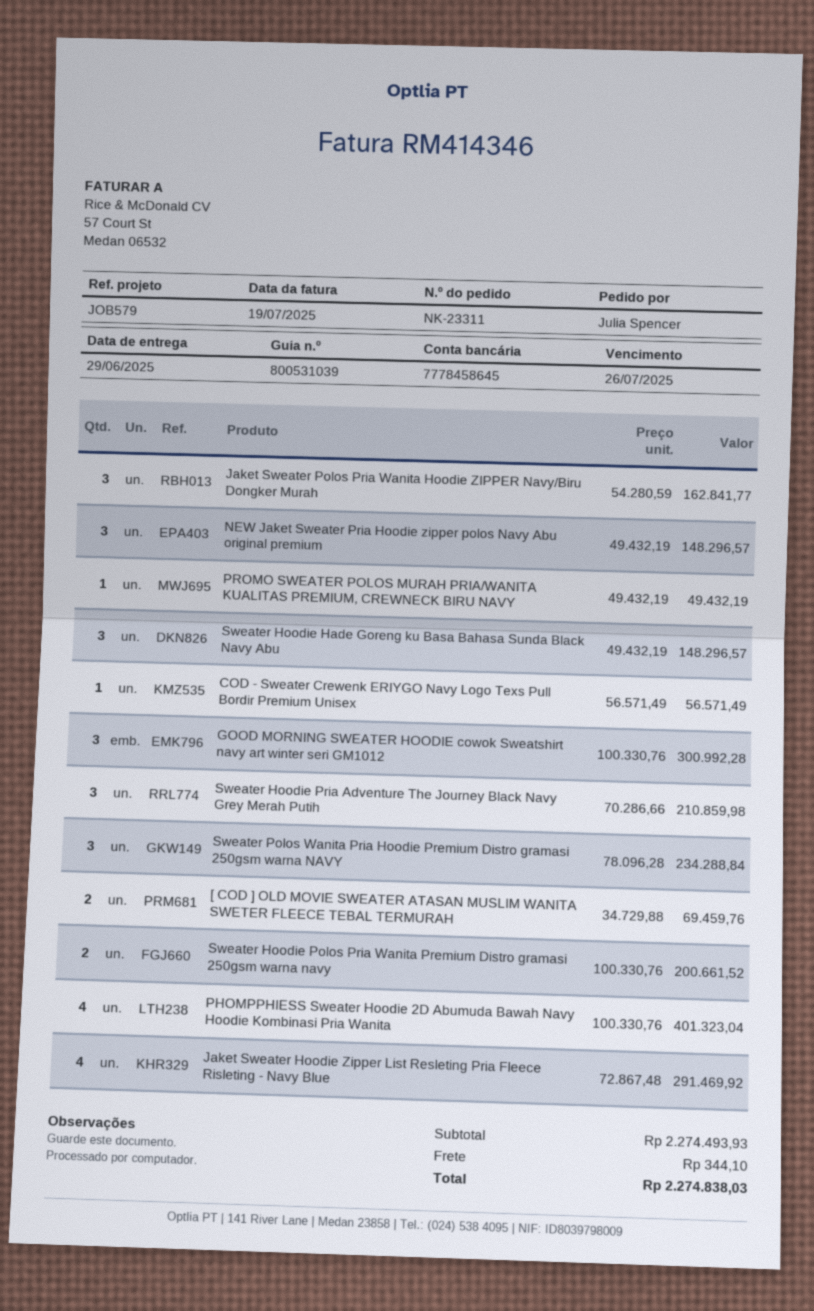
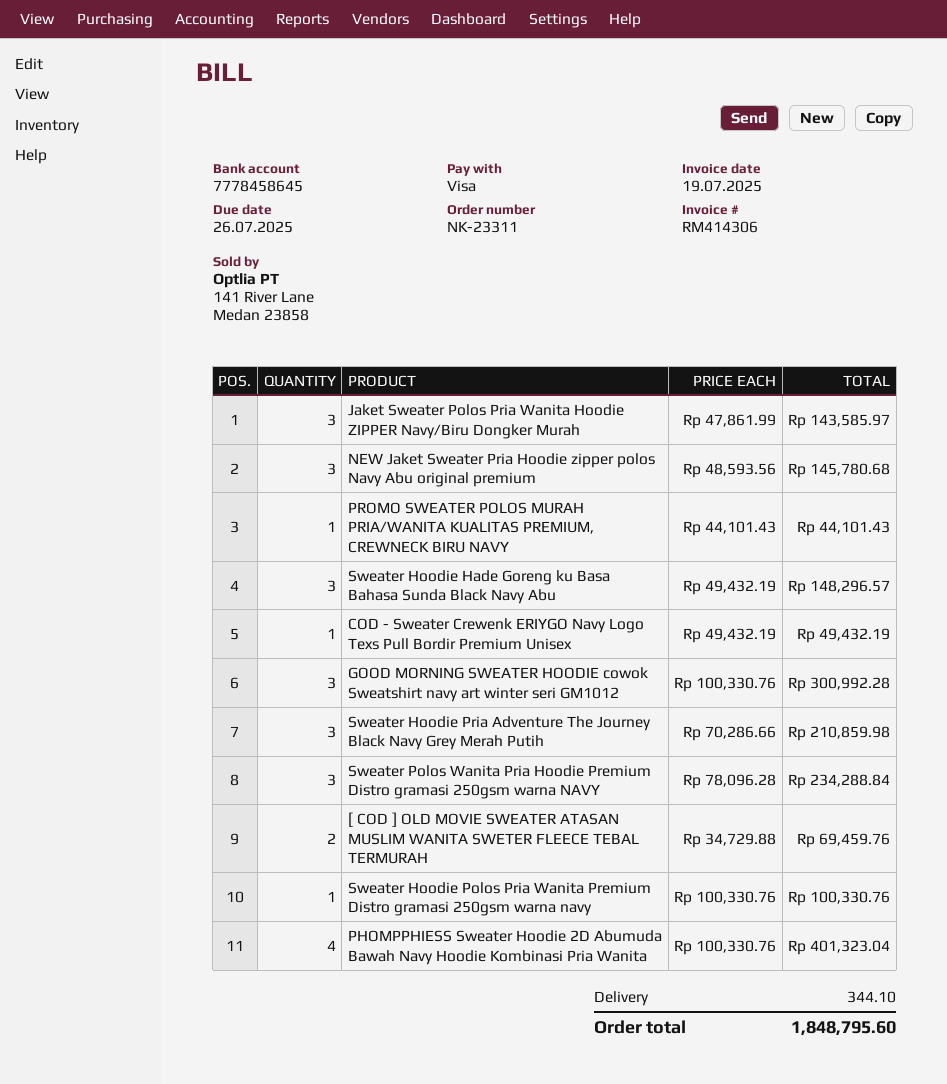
invoice number: RM414346 -> RM414306
Jaket Sweater Polos Pria Wanita Hoodie ZIPPER Navy/Biru Dongker Murah: 3 x 54280.59 = 162841.77 -> 3 x 47861.99 = 143585.97
NEW Jaket Sweater Pria Hoodie zipper polos Navy Abu original premium: 3 x 49432.19 = 148296.57 -> 3 x 48593.56 = 145780.68
PROMO SWEATER POLOS MURAH PRIA/WANITA KUALITAS PREMIUM, CREWNECK BIRU NAVY: 1 x 49432.19 = 49432.19 -> 1 x 44101.43 = 44101.43
COD - Sweater Crewenk ERIYGO Navy Logo Texs Pull Bordir Premium Unisex: 1 x 56571.49 = 56571.49 -> 1 x 49432.19 = 49432.19
Sweater Hoodie Polos Pria Wanita Premium Distro gramasi 250gsm warna navy: 2 x 100330.76 = 200661.52 -> 1 x 100330.76 = 100330.76
Jaket Sweater Hoodie Zipper List Resleting Pria Fleece Risleting - Navy Blue: 4 x 72867.48 = 291469.92 -> none
total: 2274838.03 -> 1848795.60

